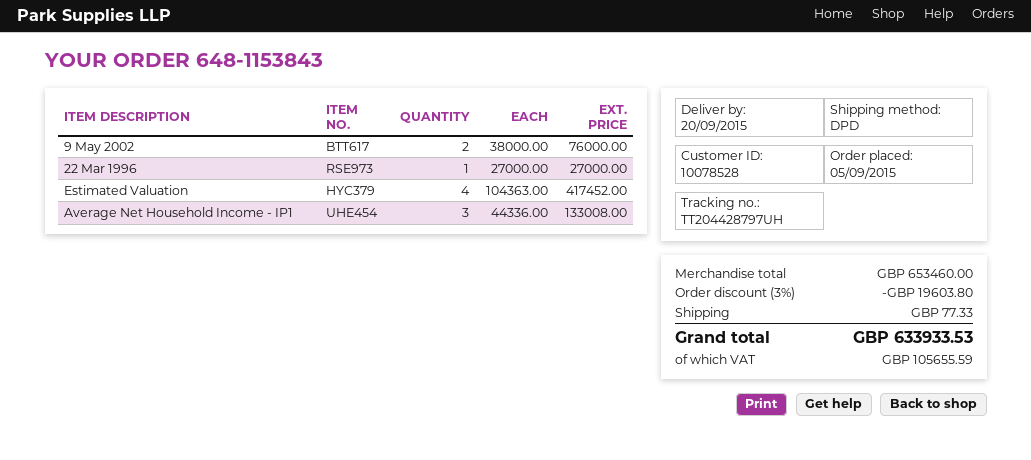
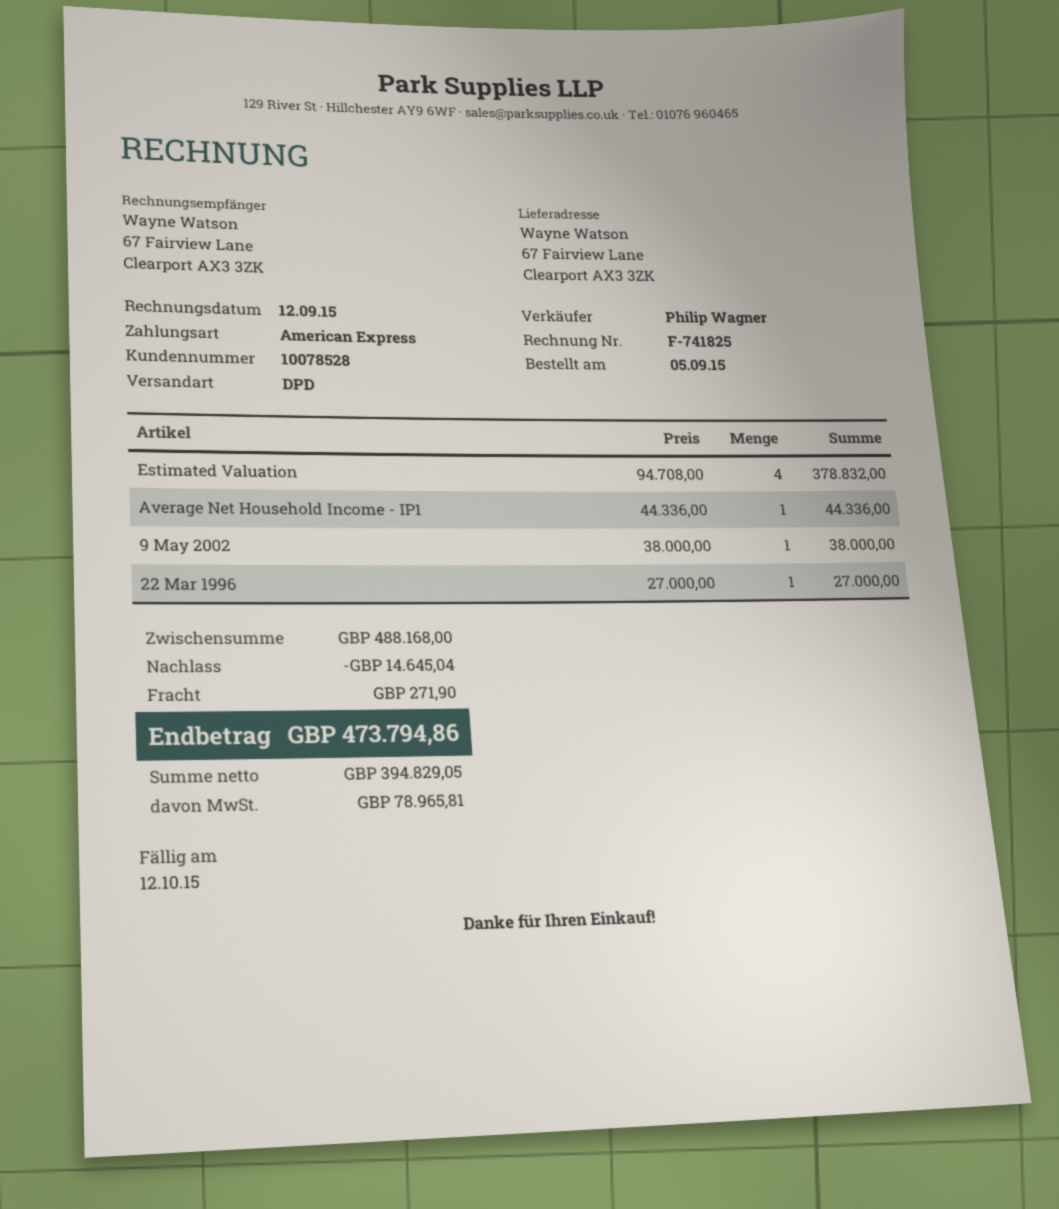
9 May 2002: 2 x 38000.00 = 76000.00 -> 1 x 38000.00 = 38000.00
Estimated Valuation: 4 x 104363.00 = 417452.00 -> 4 x 94708.00 = 378832.00
Average Net Household Income - IP1: 3 x 44336.00 = 133008.00 -> 1 x 44336.00 = 44336.00
subtotal: 653460.00 -> 488168.00
discount: 19603.80 -> 14645.04
shipping: 77.33 -> 271.90
tax: 105655.59 -> 78965.81
total: 633933.53 -> 473794.86

